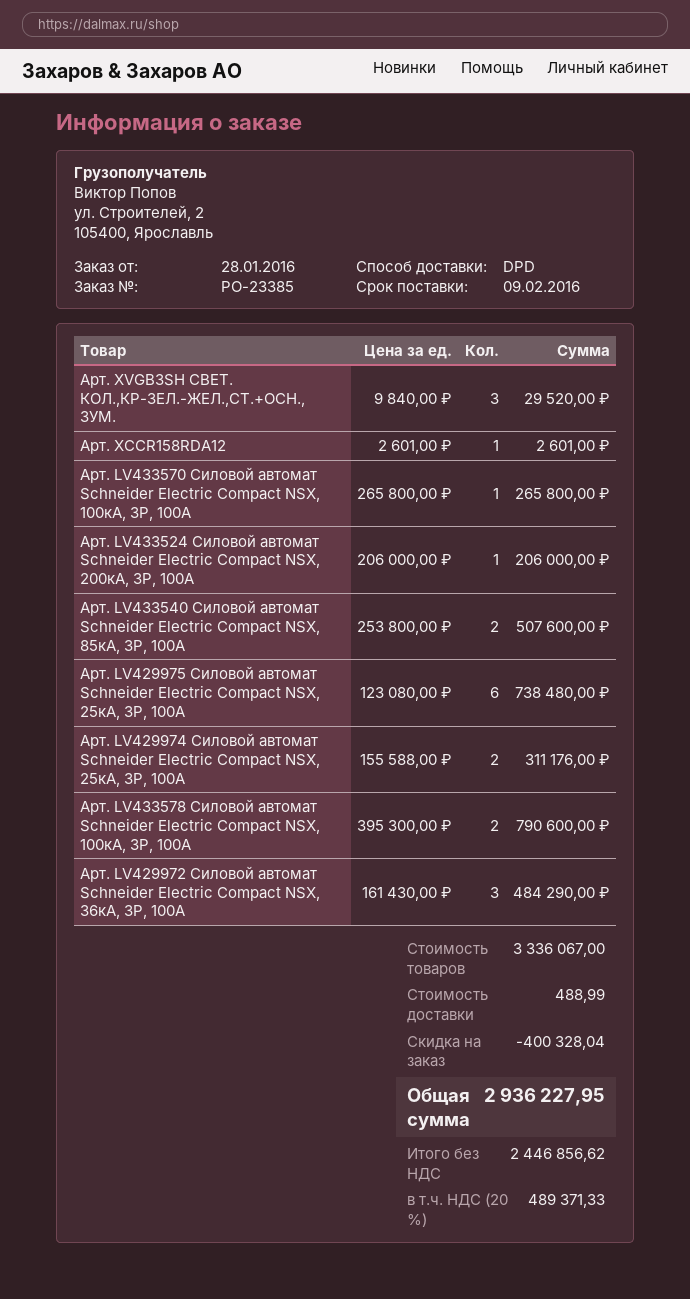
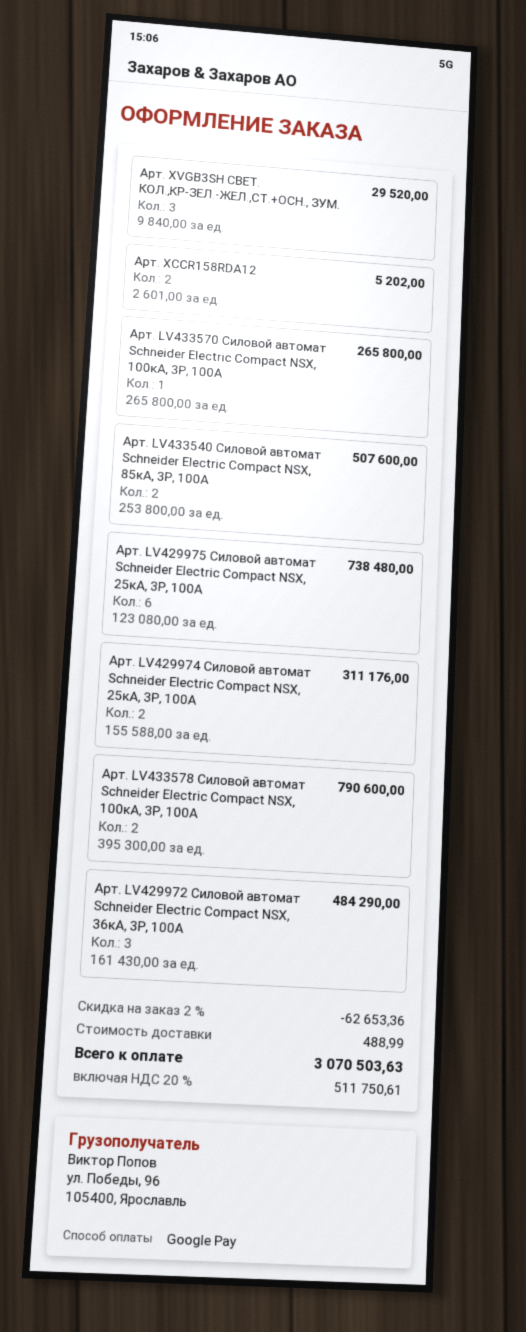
ship to: ул. Строителей, 2, 105400, Ярославль -> ул. Победы, 96, 105400, Ярославль
Арт. XCCR158RDA12: 1 x 2601.00 = 2601.00 -> 2 x 2601.00 = 5202.00
Арт. LV433524 Силовой автомат Schneider Electric Compact NSX, 200кА, 3P, 100А: 1 x 206000.00 = 206000.00 -> none
discount: 400328.04 -> 62653.36
tax: 20% = 489371.33 -> 20% = 511750.61
total: 2936227.95 -> 3070503.63

